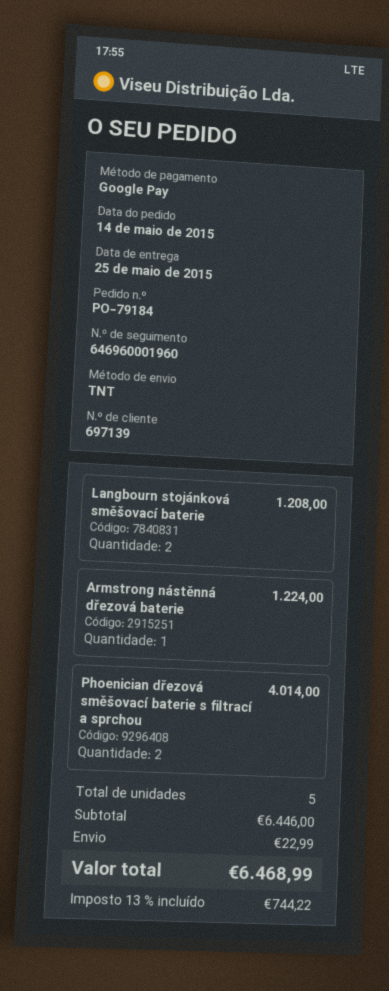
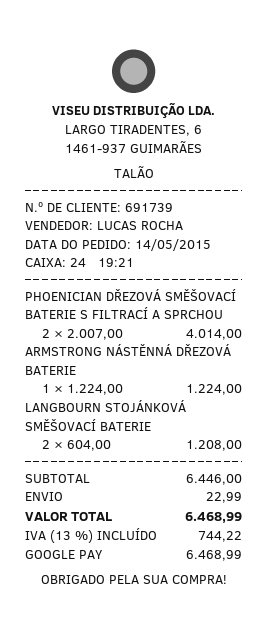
customer number: 697139 -> 691739

